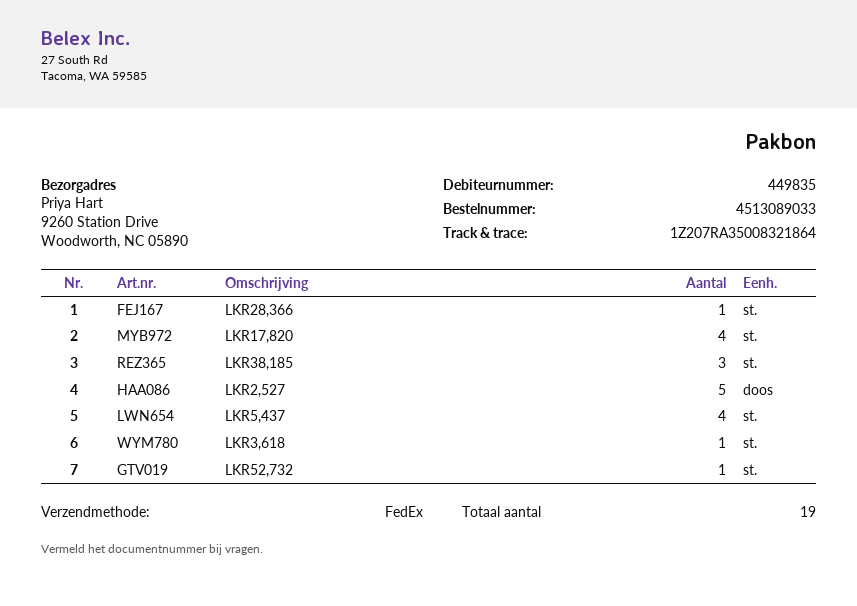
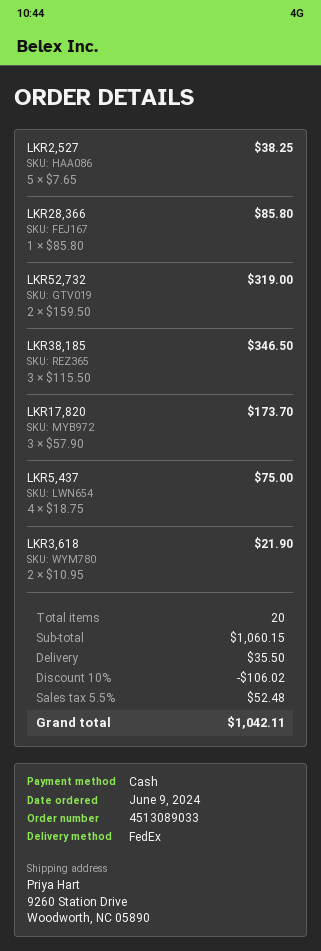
LKR17,820: 4 -> 3
LKR3,618: 1 -> 2
LKR52,732: 1 -> 2
total quantity: 19 -> 20

